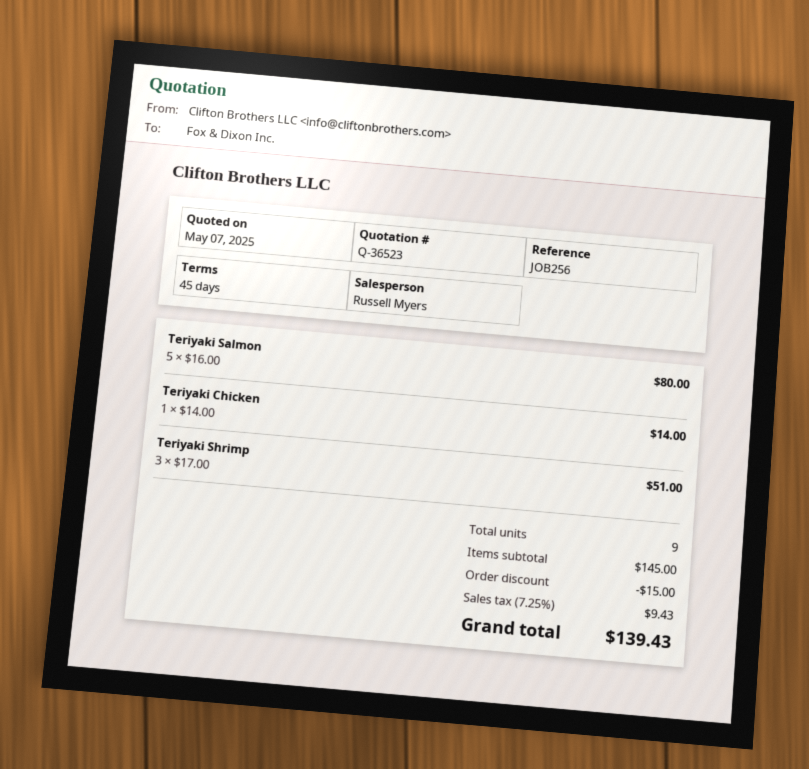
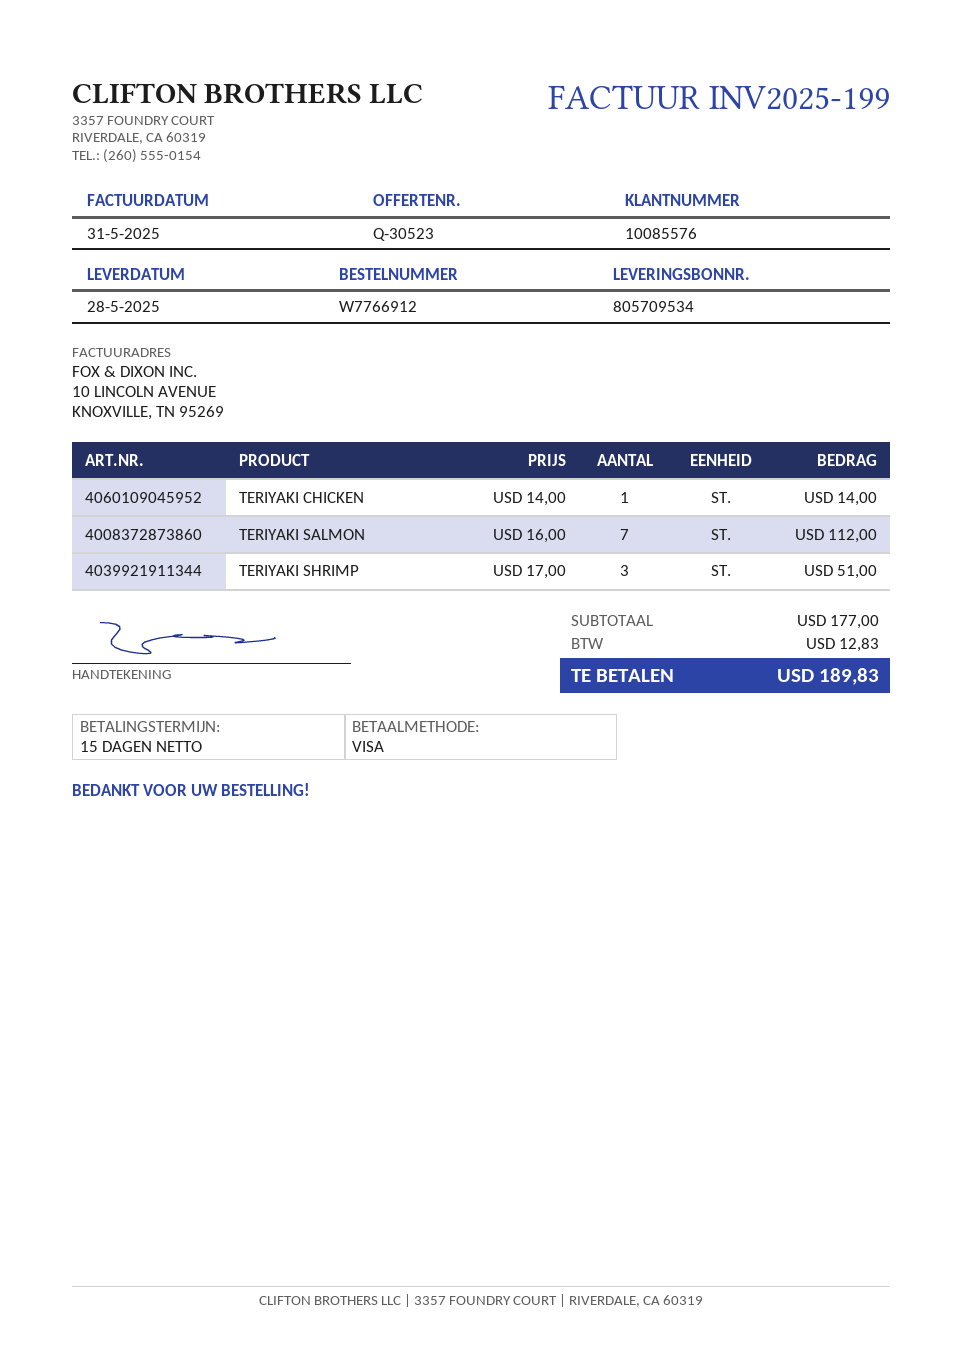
quote number: Q-36523 -> Q-30523
payment terms: 45 days -> 15 days
Teriyaki Salmon: 5 x 16.00 = 80.00 -> 7 x 16.00 = 112.00
subtotal: 145.00 -> 177.00
discount: 15.00 -> none
tax: 9.43 -> 12.83
total: 139.43 -> 189.83

